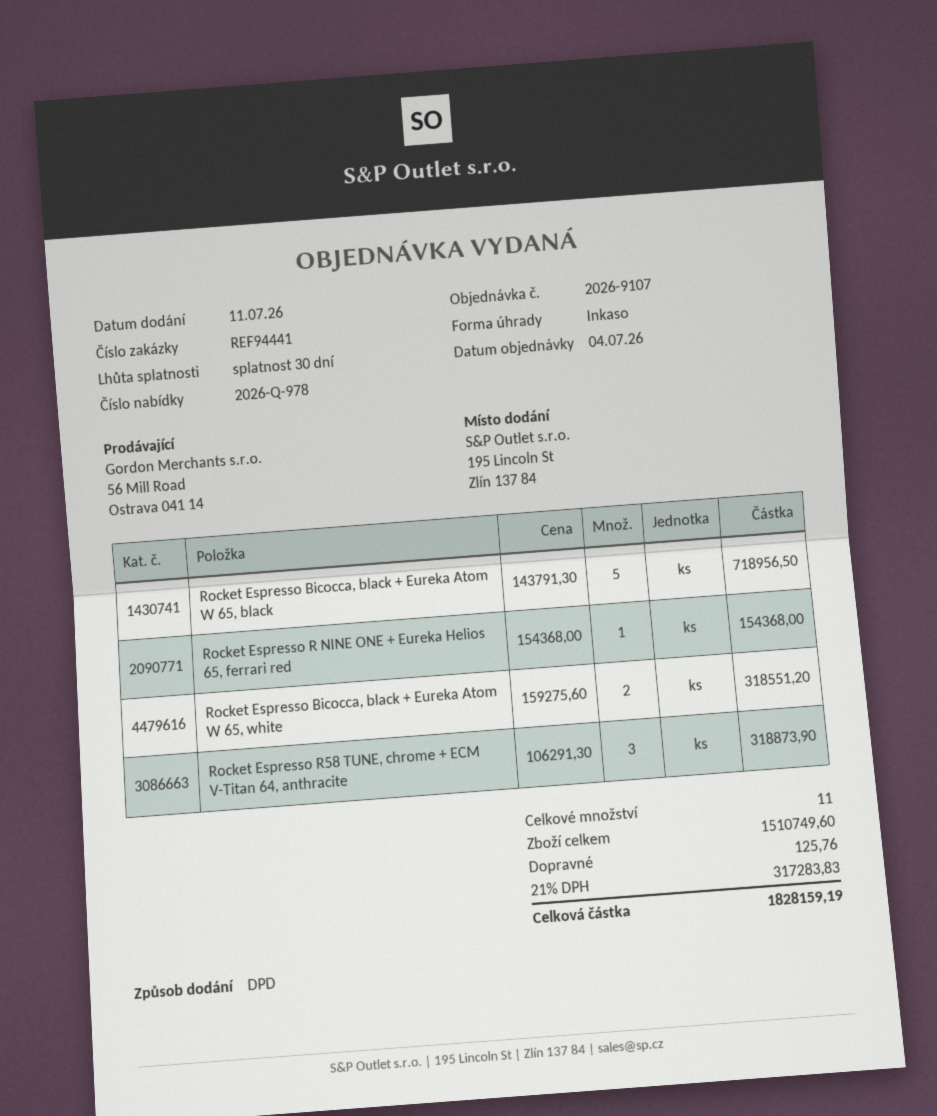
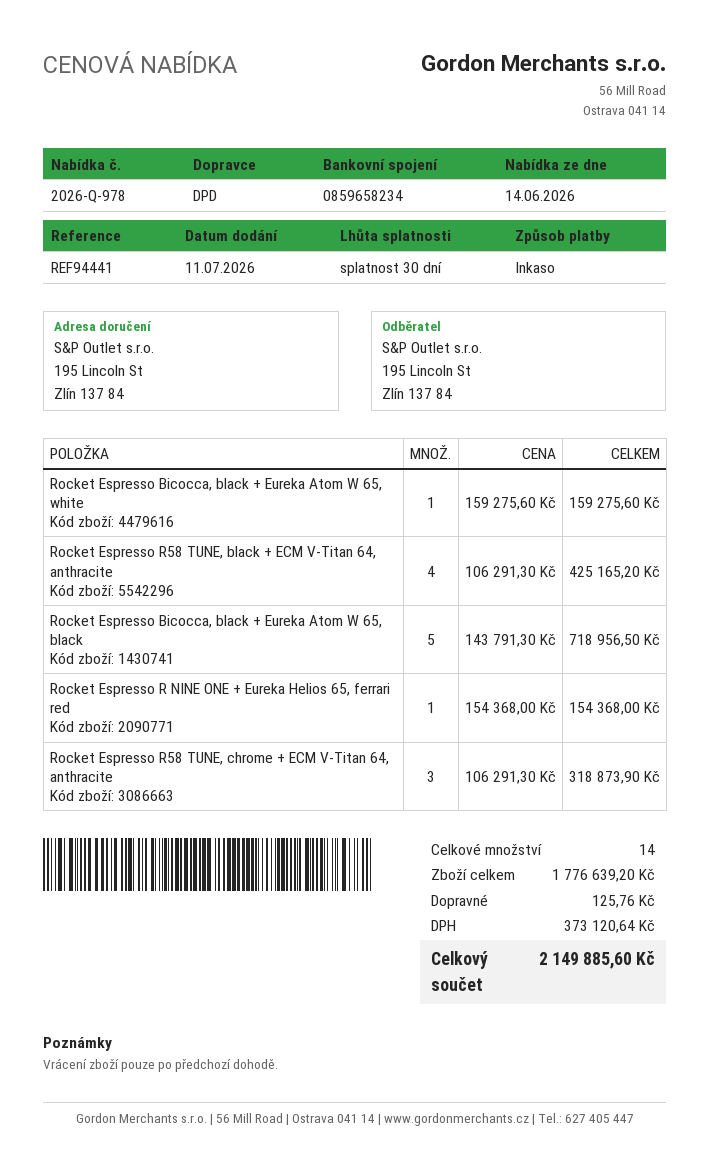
Rocket Espresso Bicocca, black + Eureka Atom W 65, white: 2 x 159275.60 = 318551.20 -> 1 x 159275.60 = 159275.60
Rocket Espresso R58 TUNE, black + ECM V-Titan 64, anthracite: none -> 4 x 106291.30 = 425165.20
total quantity: 11 -> 14
subtotal: 1510749.60 -> 1776639.20
tax: 317283.83 -> 373120.64
total: 1828159.19 -> 2149885.60

